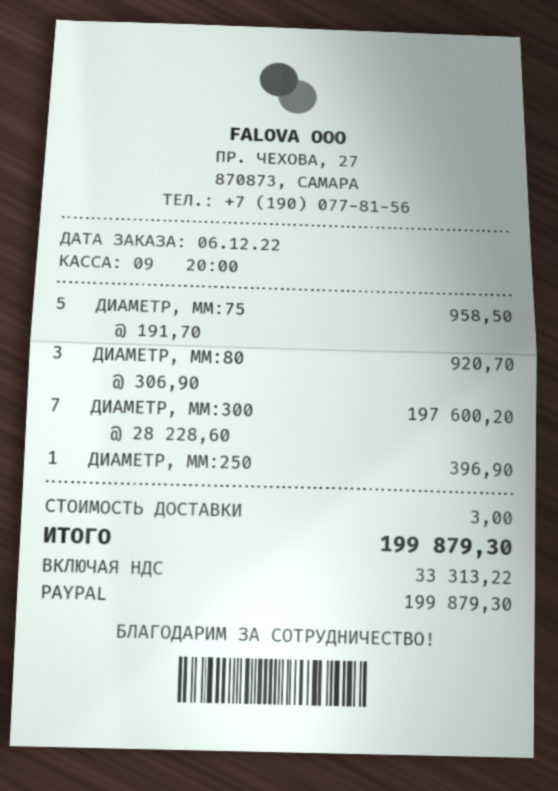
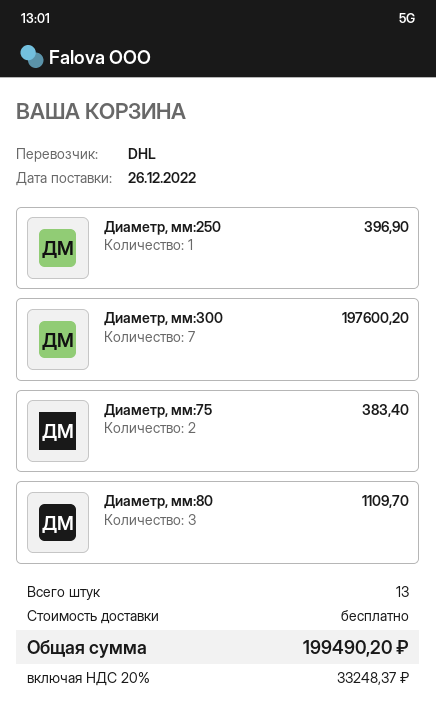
ДИАМЕТР, ММ:75: 5 for 958.50 -> 2 for 383.40
ДИАМЕТР, ММ:80: 3 for 920.70 -> 3 for 1109.70
shipping: 3.00 -> 0.00
tax: 33313.22 -> 33248.37
total: 199879.30 -> 199490.20

